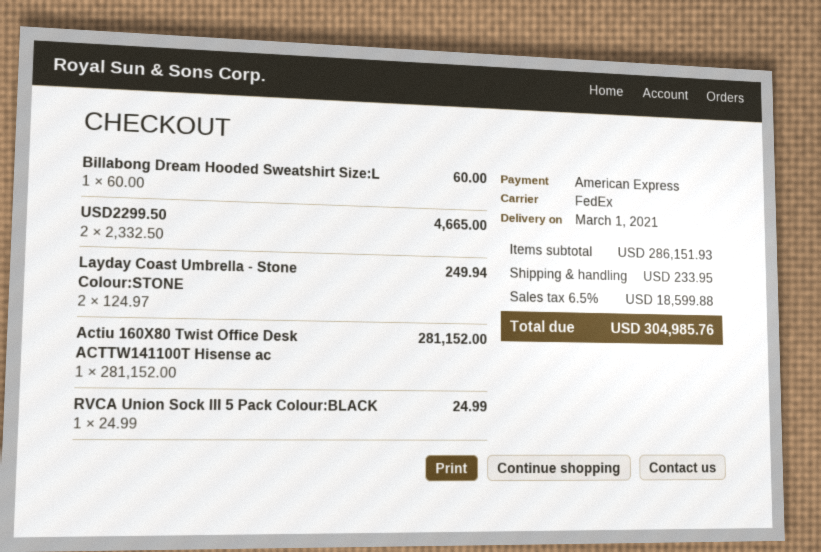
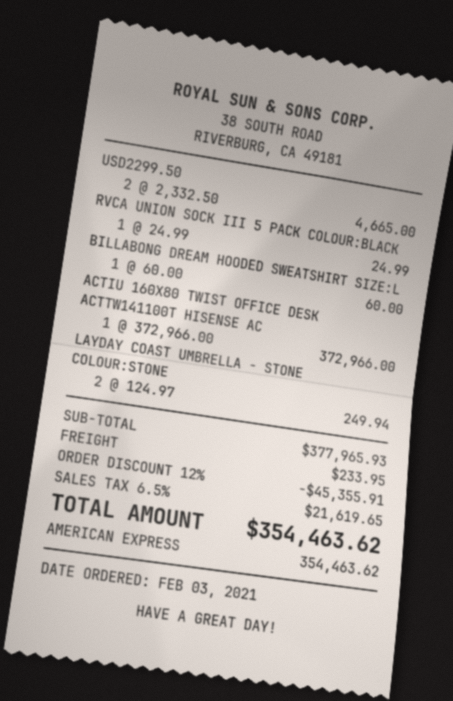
Actiu 160X80 Twist Office Desk ACTTW141100T Hisense ac: 1 x 281152.00 = 281152.00 -> 1 x 372966.00 = 372966.00
subtotal: 286151.93 -> 377965.93
discount: none -> 12% = 45355.91
tax: 6.5% = 18599.88 -> 6.5% = 21619.65
total: 304985.76 -> 354463.62

